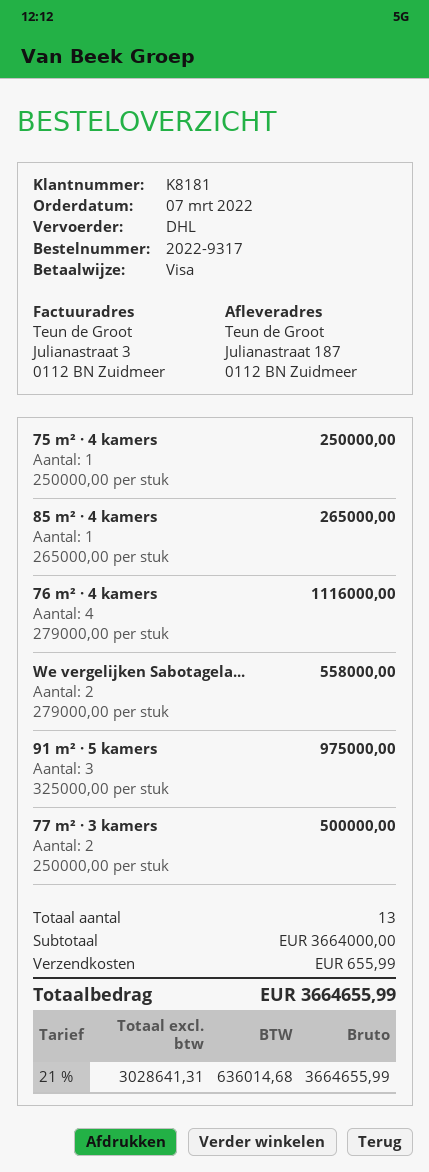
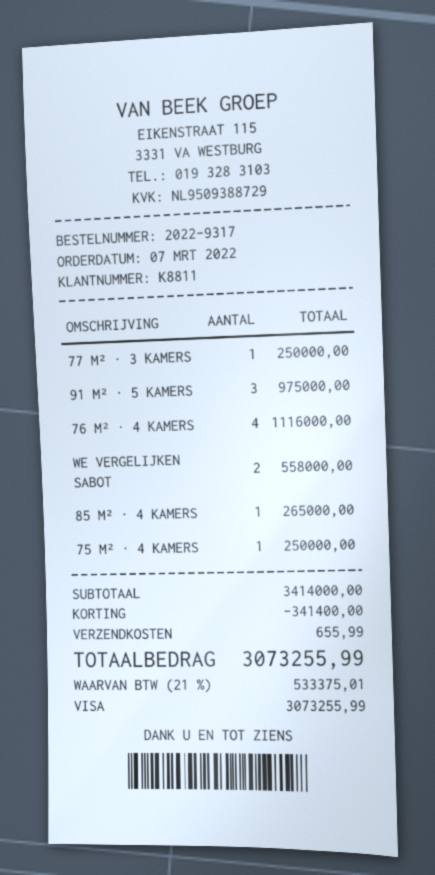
customer number: K8181 -> K8811
77 m² · 3 kamers: 2 for 500000.00 -> 1 for 250000.00
subtotal: 3664000.00 -> 3414000.00
discount: none -> 341400.00
tax: 21% = 636014.68 -> 21% = 533375.01
total: 3664655.99 -> 3073255.99

